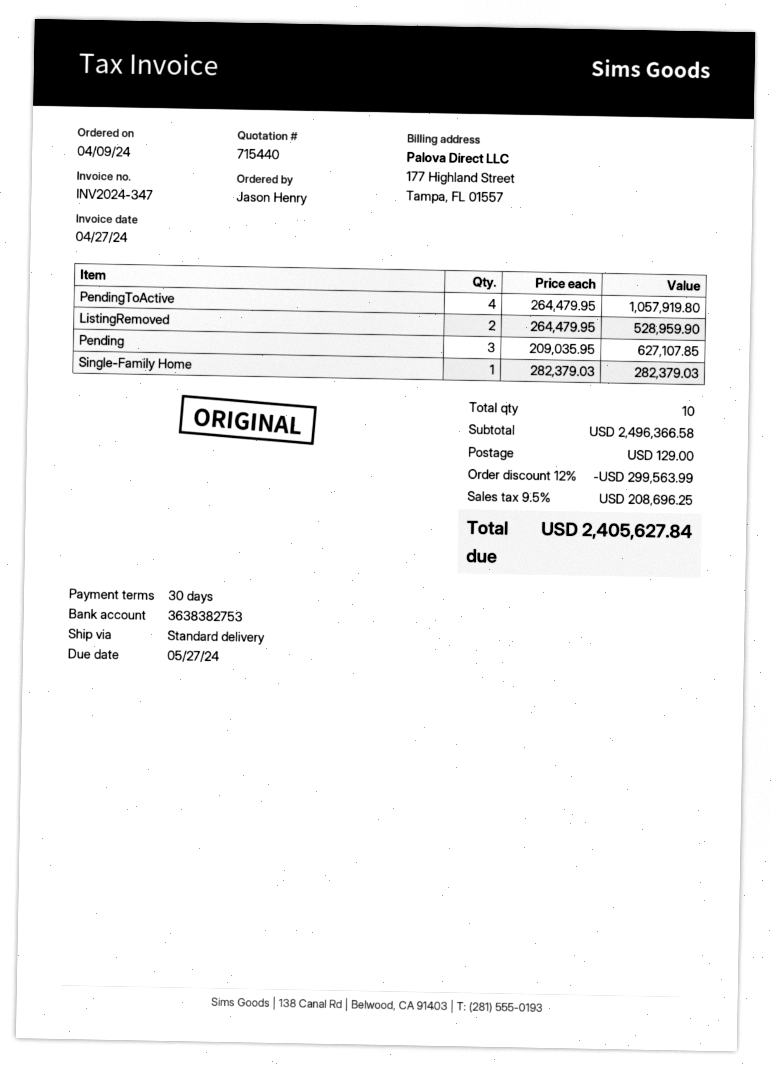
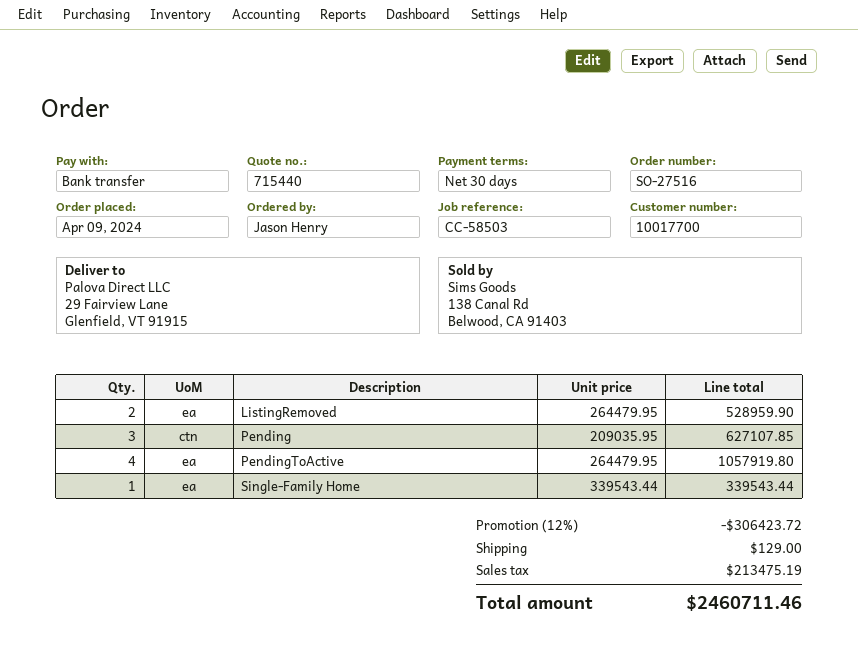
Single-Family Home: 1 x 282379.03 = 282379.03 -> 1 x 339543.44 = 339543.44
discount: 12% = 299563.99 -> 12% = 306423.72
tax: 208696.25 -> 213475.19
total: 2405627.84 -> 2460711.46

